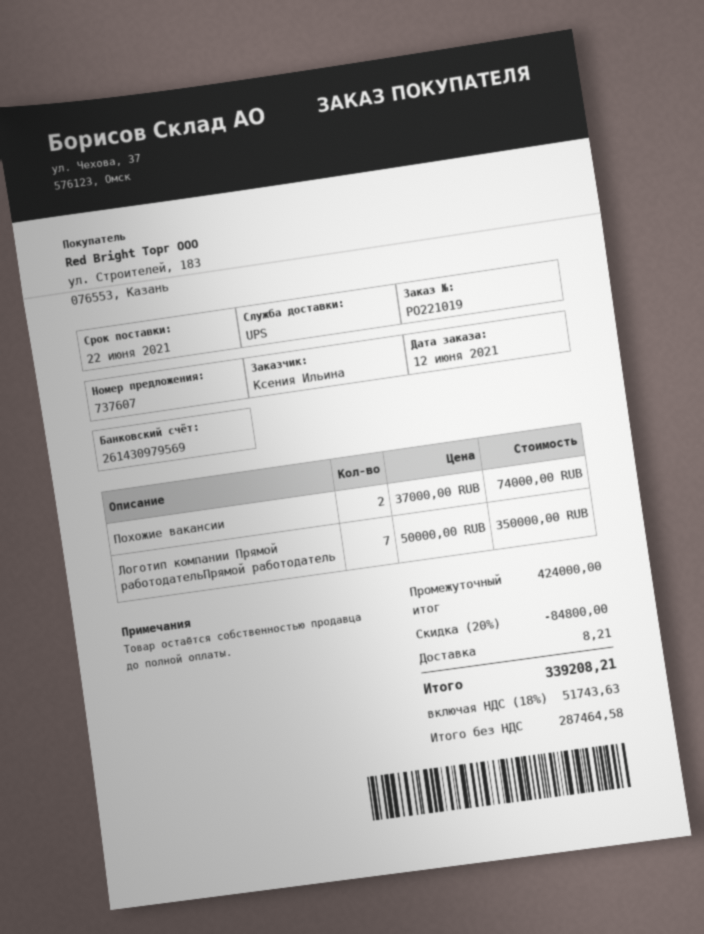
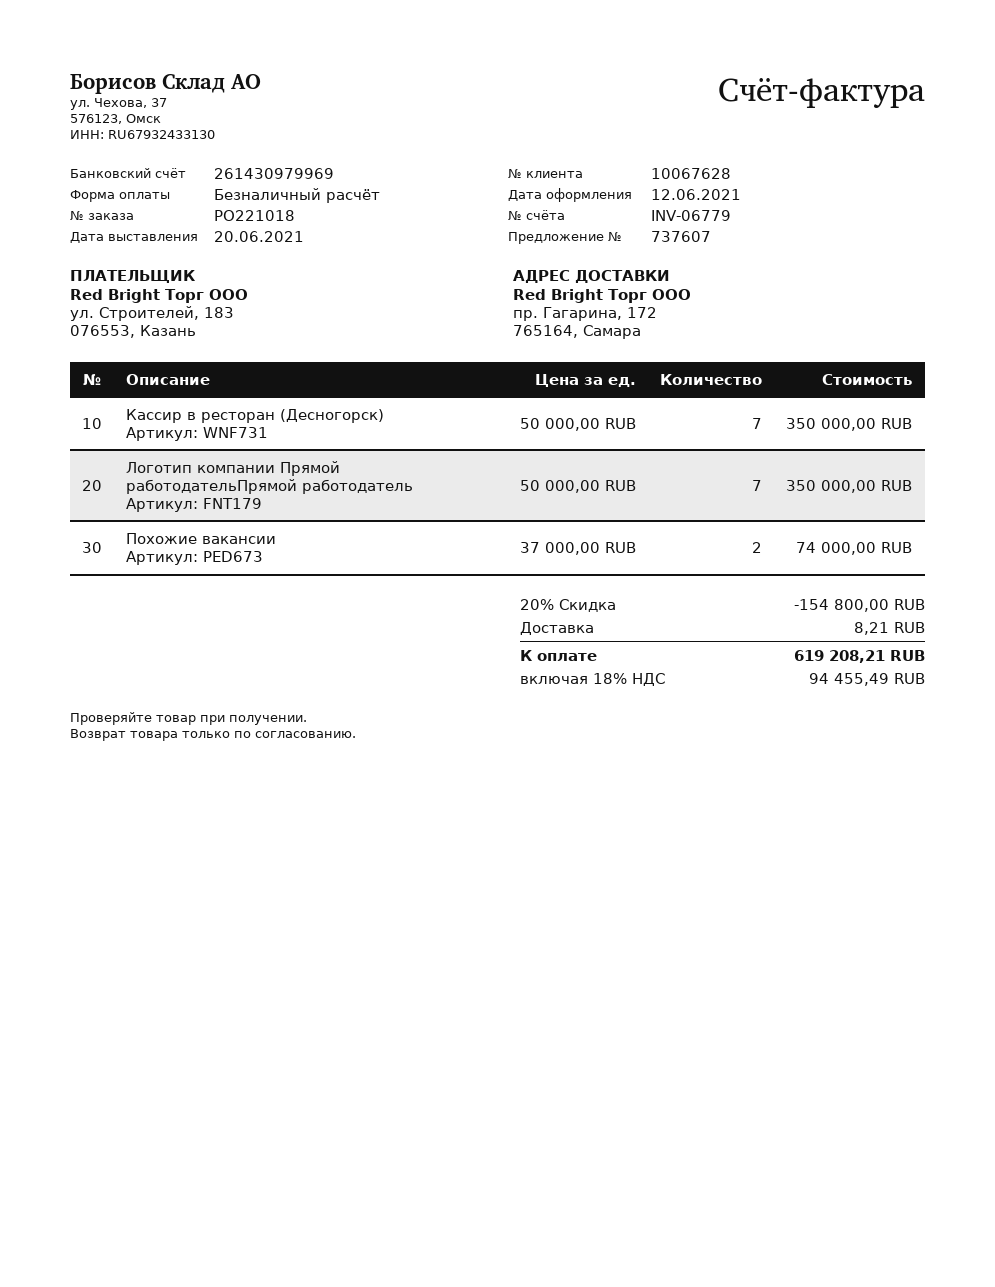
order number: PO221019 -> PO221018
bank account: 261430979569 -> 261430979969
Кассир в ресторан (Десногорск): none -> 7 x 50000.00 = 350000.00
discount: 20% = 84800.00 -> 20% = 154800.00
tax: 18% = 51743.63 -> 18% = 94455.49
total: 339208.21 -> 619208.21

